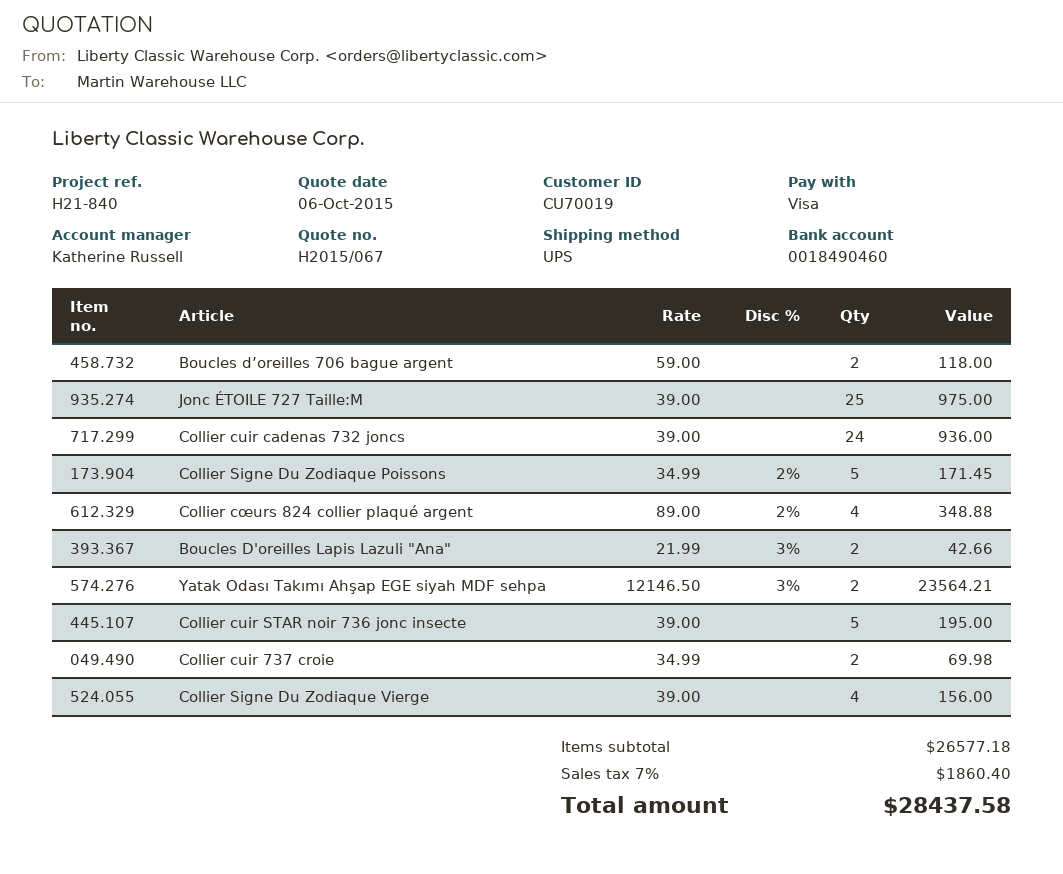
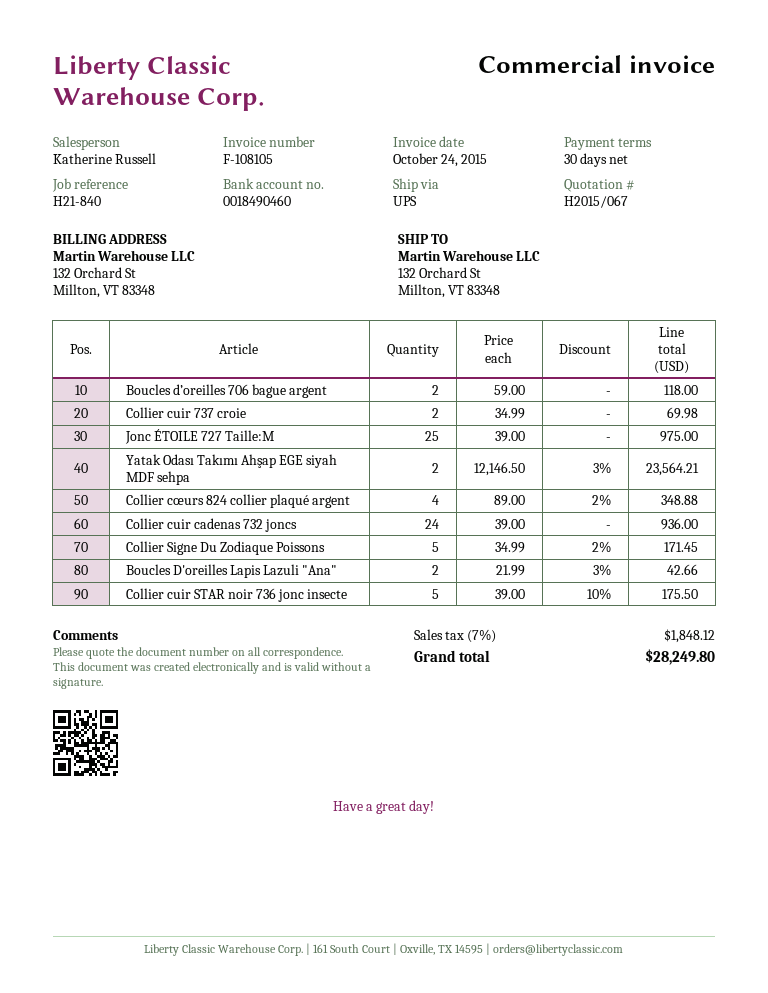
Collier cuir STAR noir 736 jonc insecte: 5 x 39.00 = 195.00 -> 5 x 39.00 - 10% = 175.50
Collier Signe Du Zodiaque Vierge: 4 x 39.00 = 156.00 -> none
tax: 7% = 1860.40 -> 7% = 1848.12
total: 28437.58 -> 28249.80

